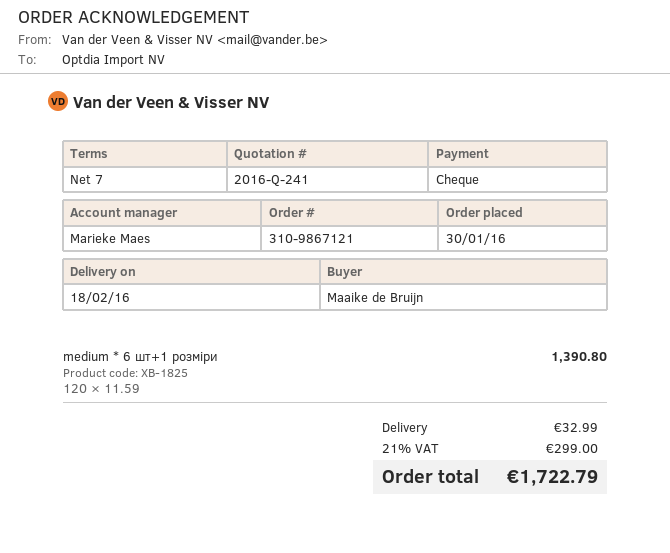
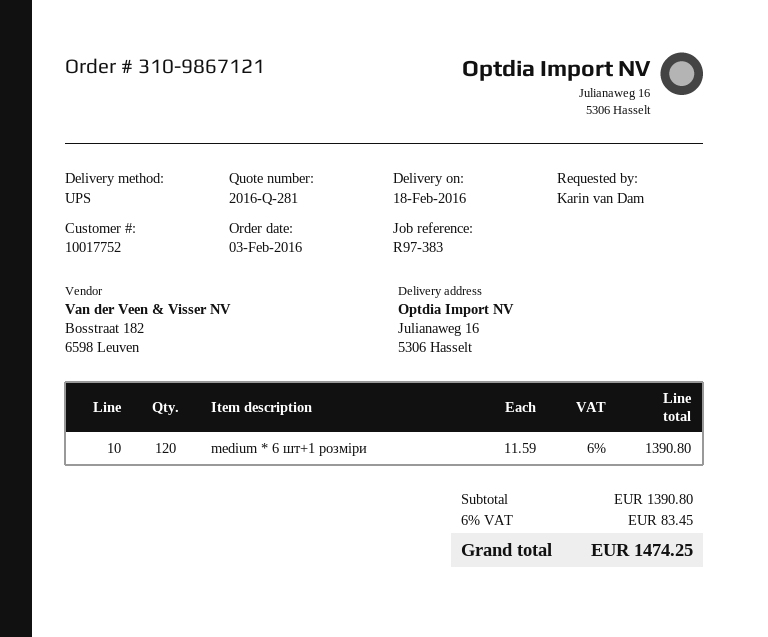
quote number: 2016-Q-241 -> 2016-Q-281
order date: 2016-01-30 -> 2016-02-03
ordered by: Maaike de Bruijn -> Karin van Dam
shipping: 32.99 -> none
tax: 21% = 299.00 -> 6% = 83.45
total: 1722.79 -> 1474.25

